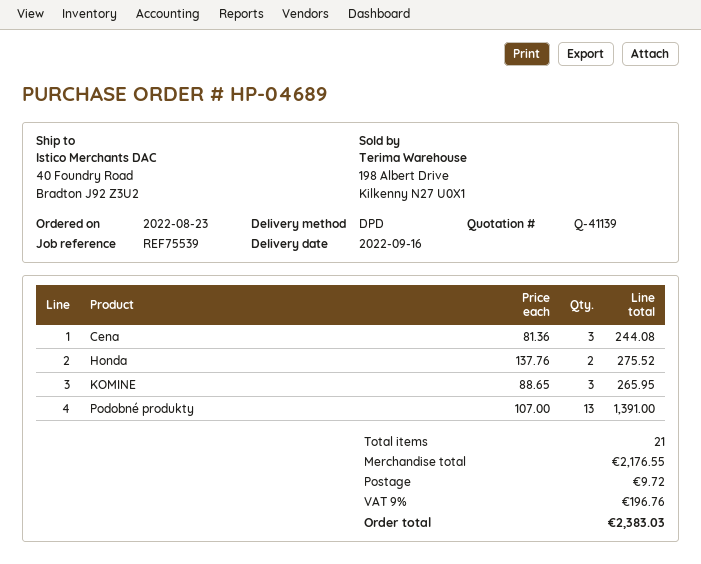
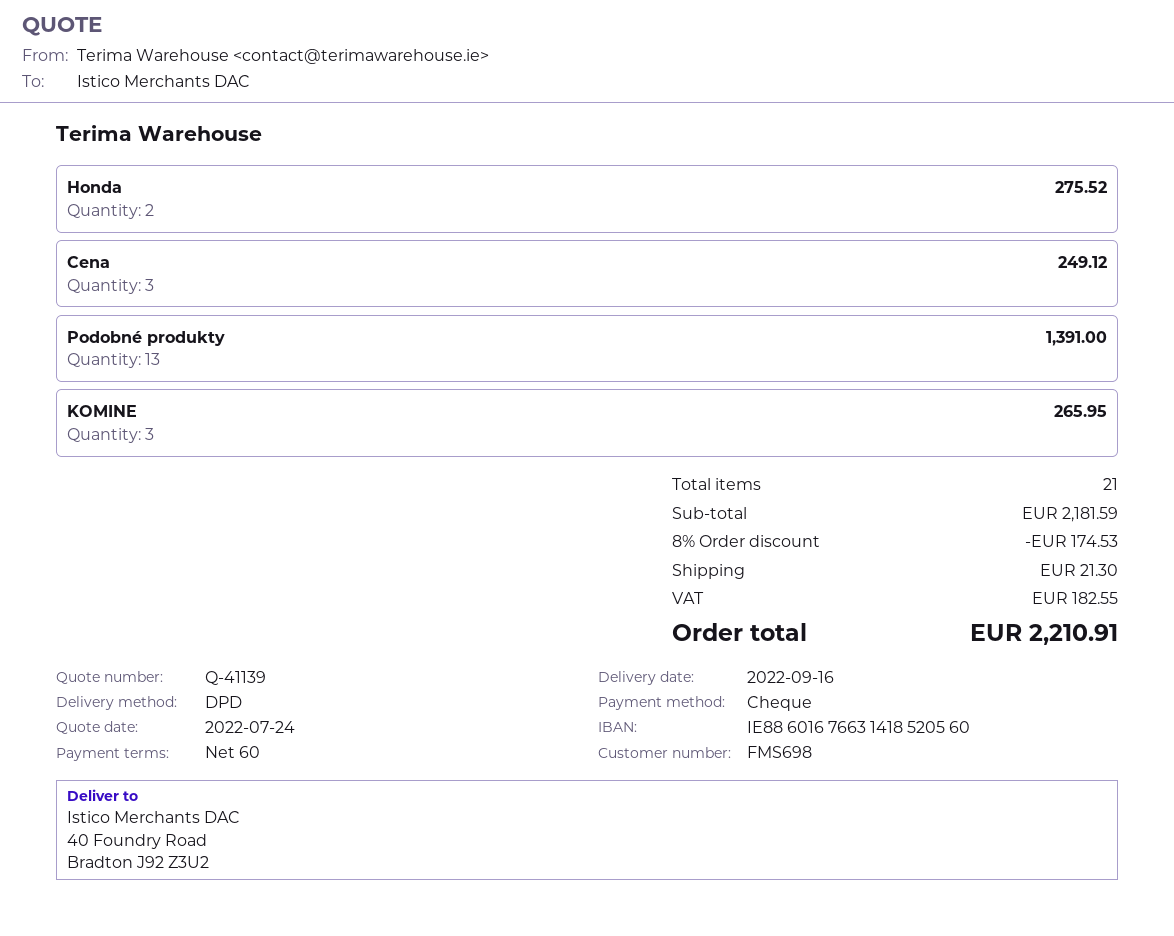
Cena: 3 for 244.08 -> 3 for 249.12
subtotal: 2176.55 -> 2181.59
discount: none -> 8% = 174.53
shipping: 9.72 -> 21.30
tax: 196.76 -> 182.55
total: 2383.03 -> 2210.91

